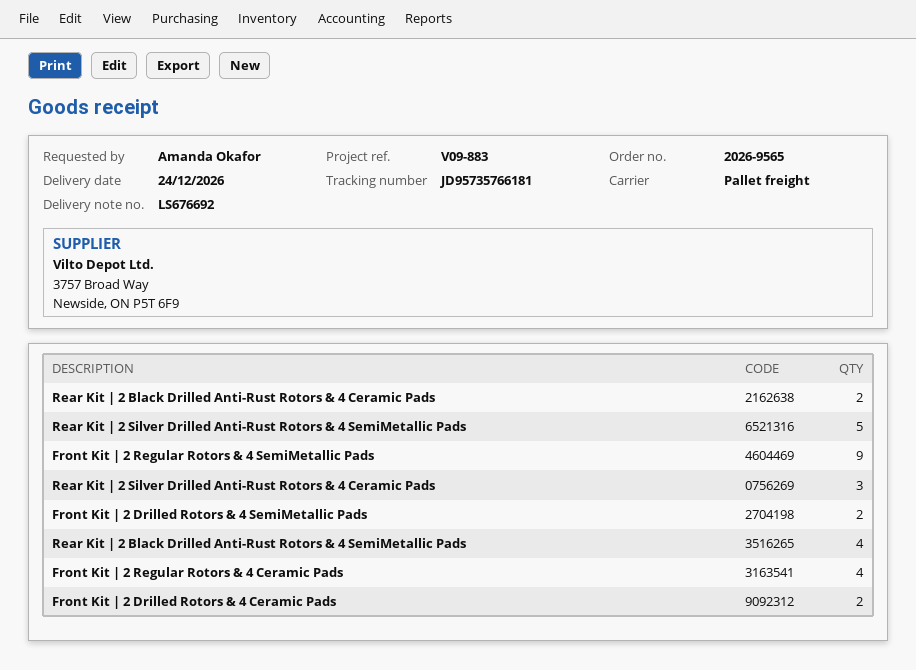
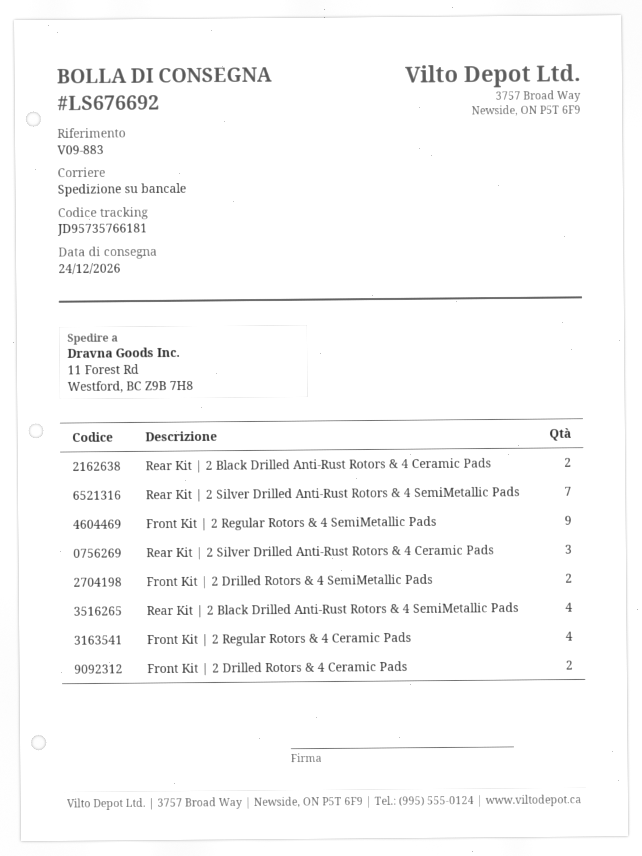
Rear Kit | 2 Silver Drilled Anti-Rust Rotors & 4 SemiMetallic Pads: 5 -> 7

